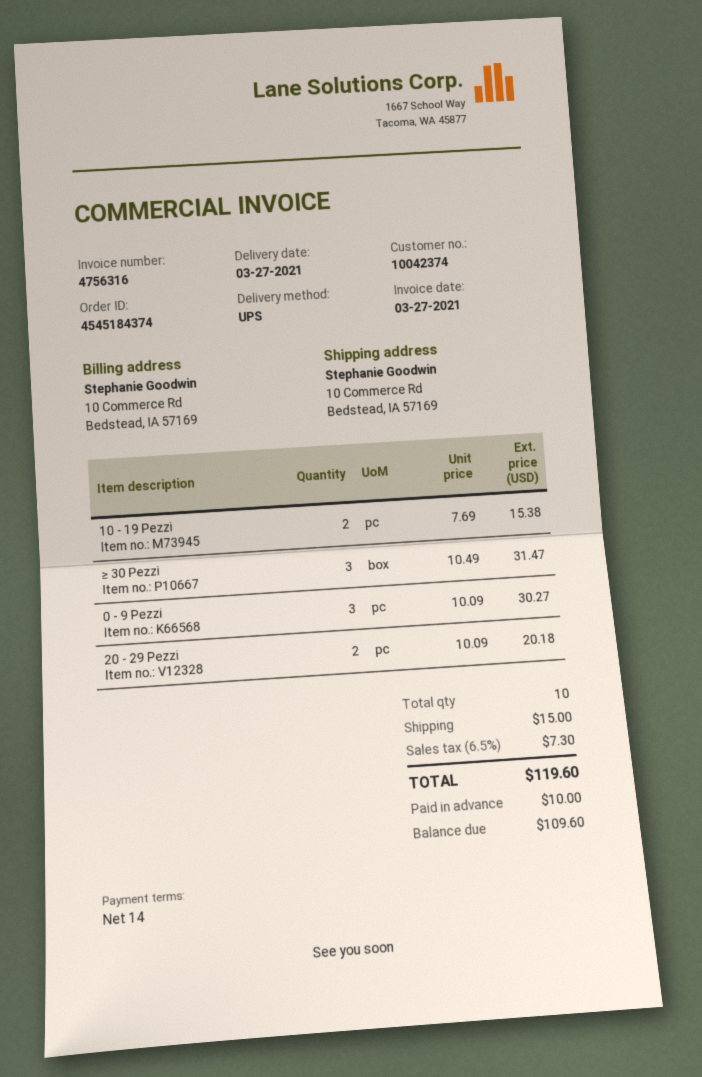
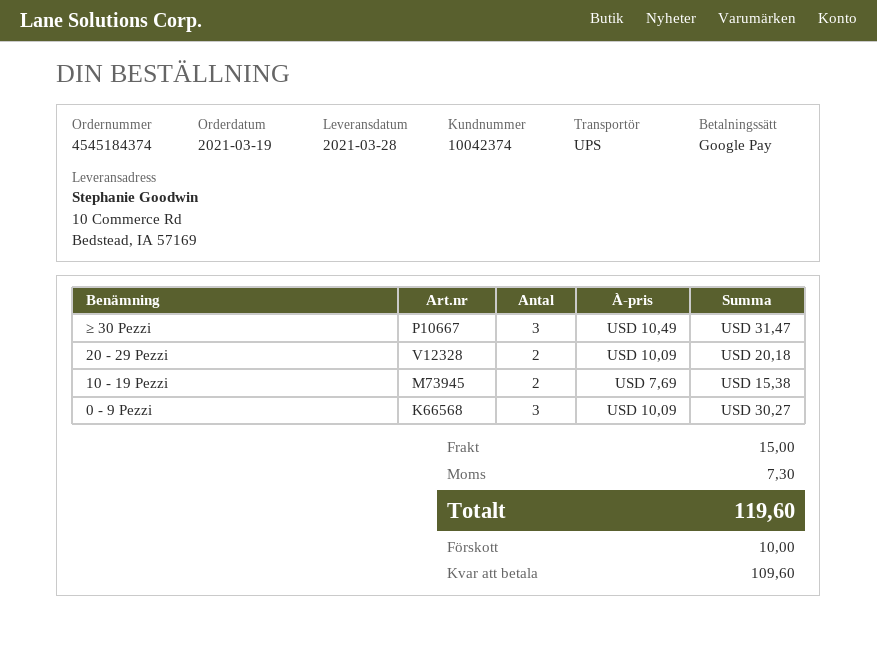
delivery date: 2021-03-27 -> 2021-03-28

